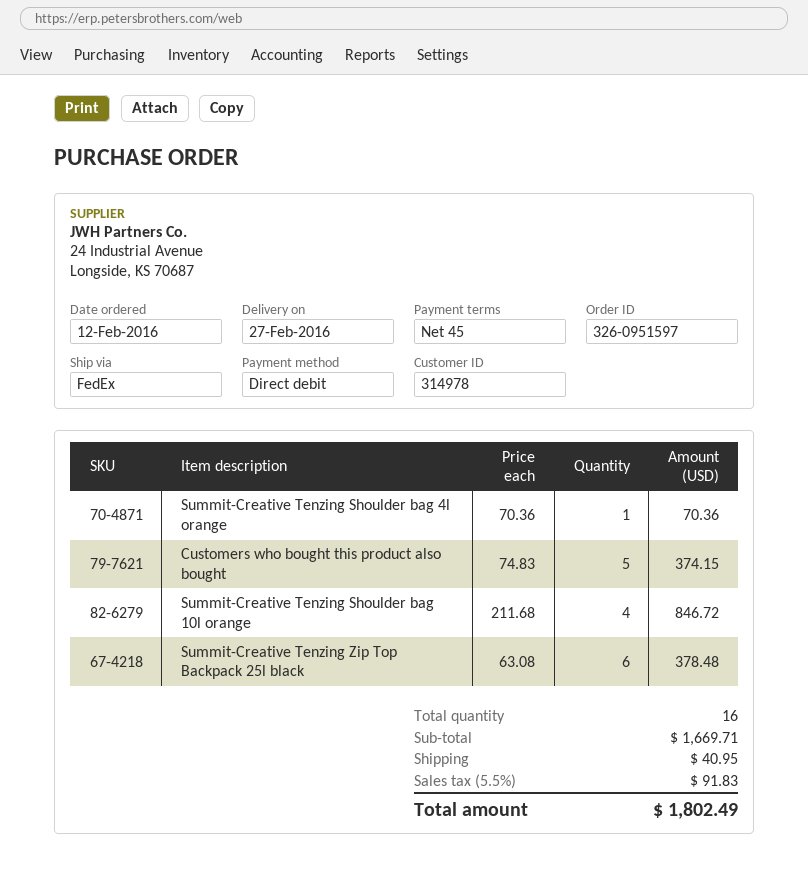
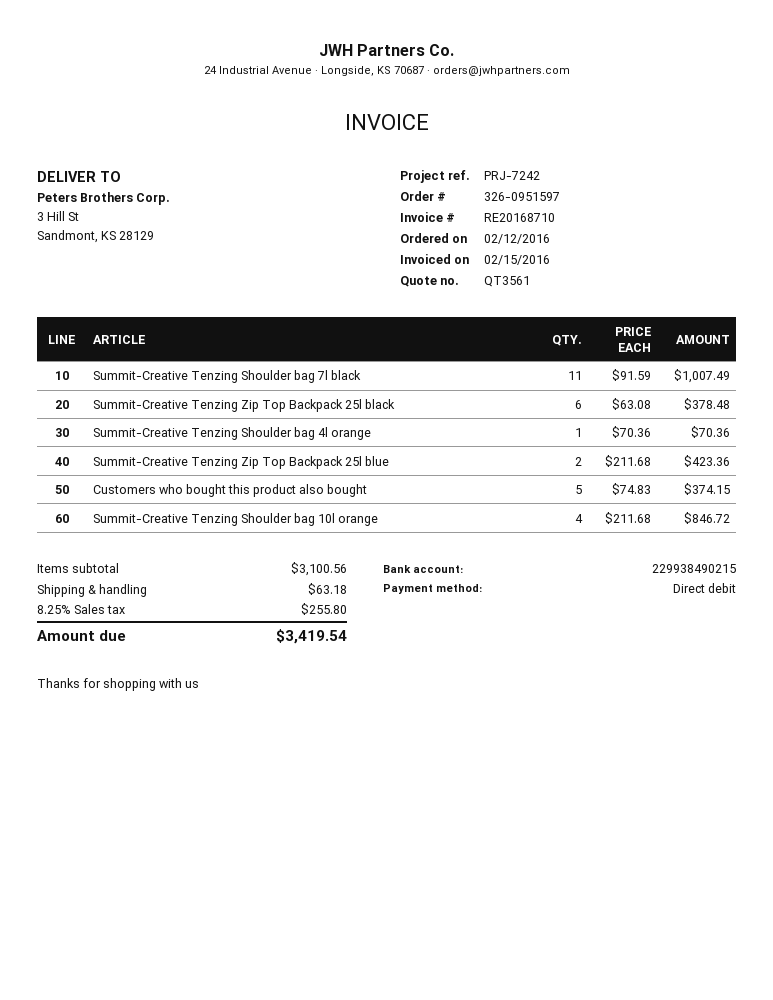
Summit-Creative Tenzing Shoulder bag 7l black: none -> 11 x 91.59 = 1007.49
Summit-Creative Tenzing Zip Top Backpack 25l blue: none -> 2 x 211.68 = 423.36
subtotal: 1669.71 -> 3100.56
shipping: 40.95 -> 63.18
tax: 5.5% = 91.83 -> 8.25% = 255.80
total: 1802.49 -> 3419.54

